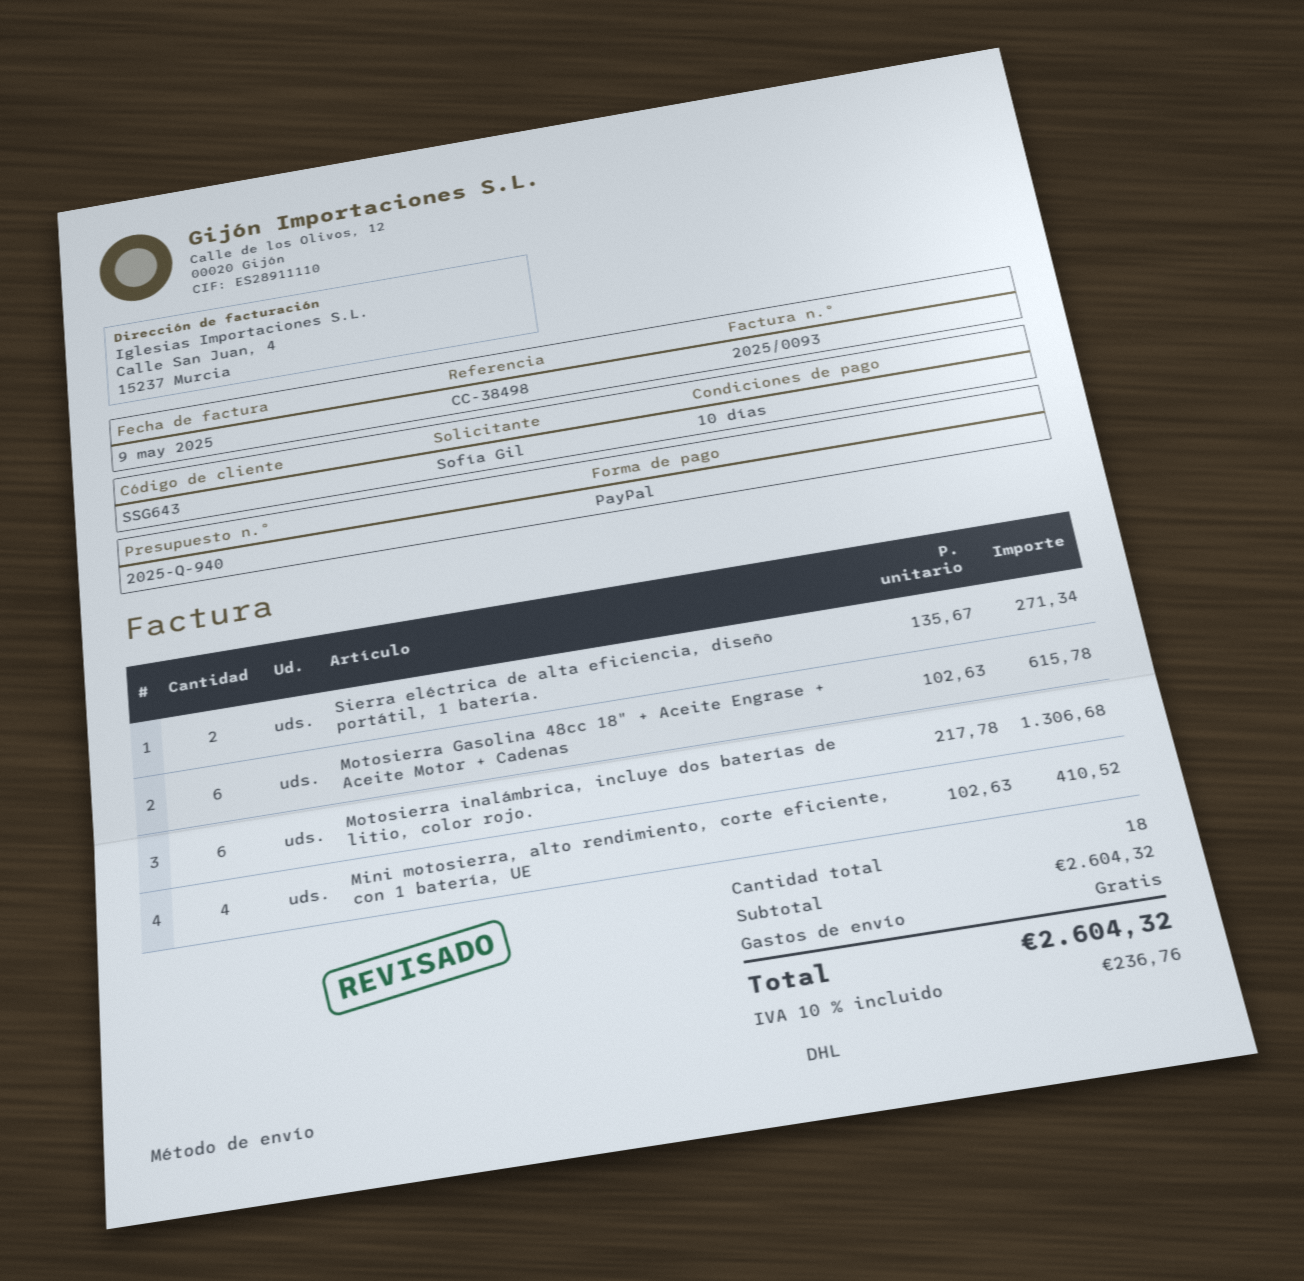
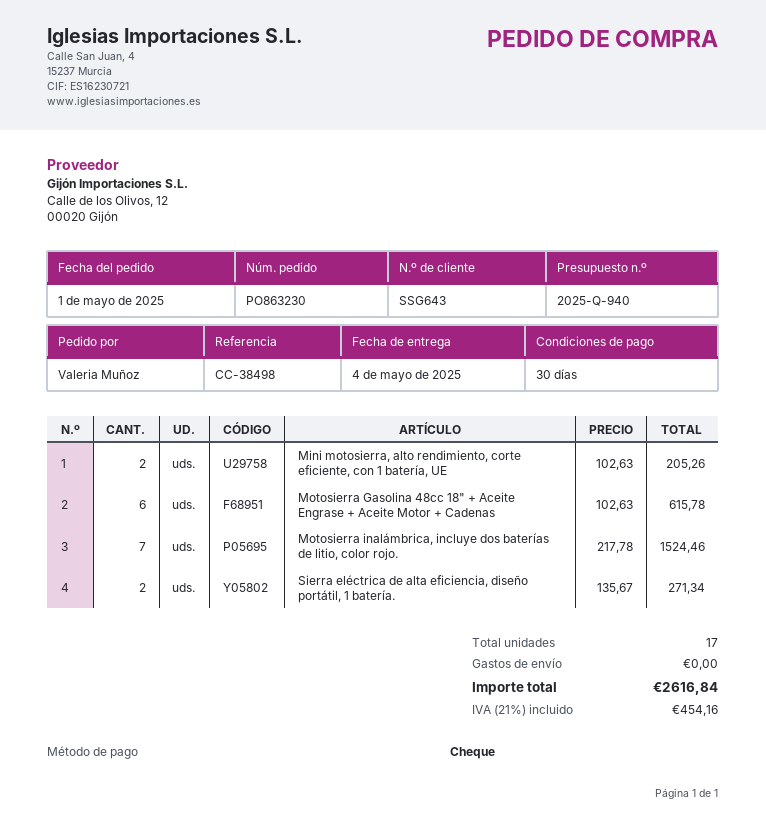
payment terms: 10 days -> 30 days
ordered by: Sofía Gil -> Valeria Muñoz
payment method: PayPal -> cheque
Motosierra inalámbrica, incluye dos baterías de litio, color rojo.: 6 x 217.78 = 1306.68 -> 7 x 217.78 = 1524.46
Mini motosierra, alto rendimiento, corte eficiente, con 1 batería, UE: 4 x 102.63 = 410.52 -> 2 x 102.63 = 205.26
total quantity: 18 -> 17
tax: 10% = 236.76 -> 21% = 454.16
total: 2604.32 -> 2616.84

